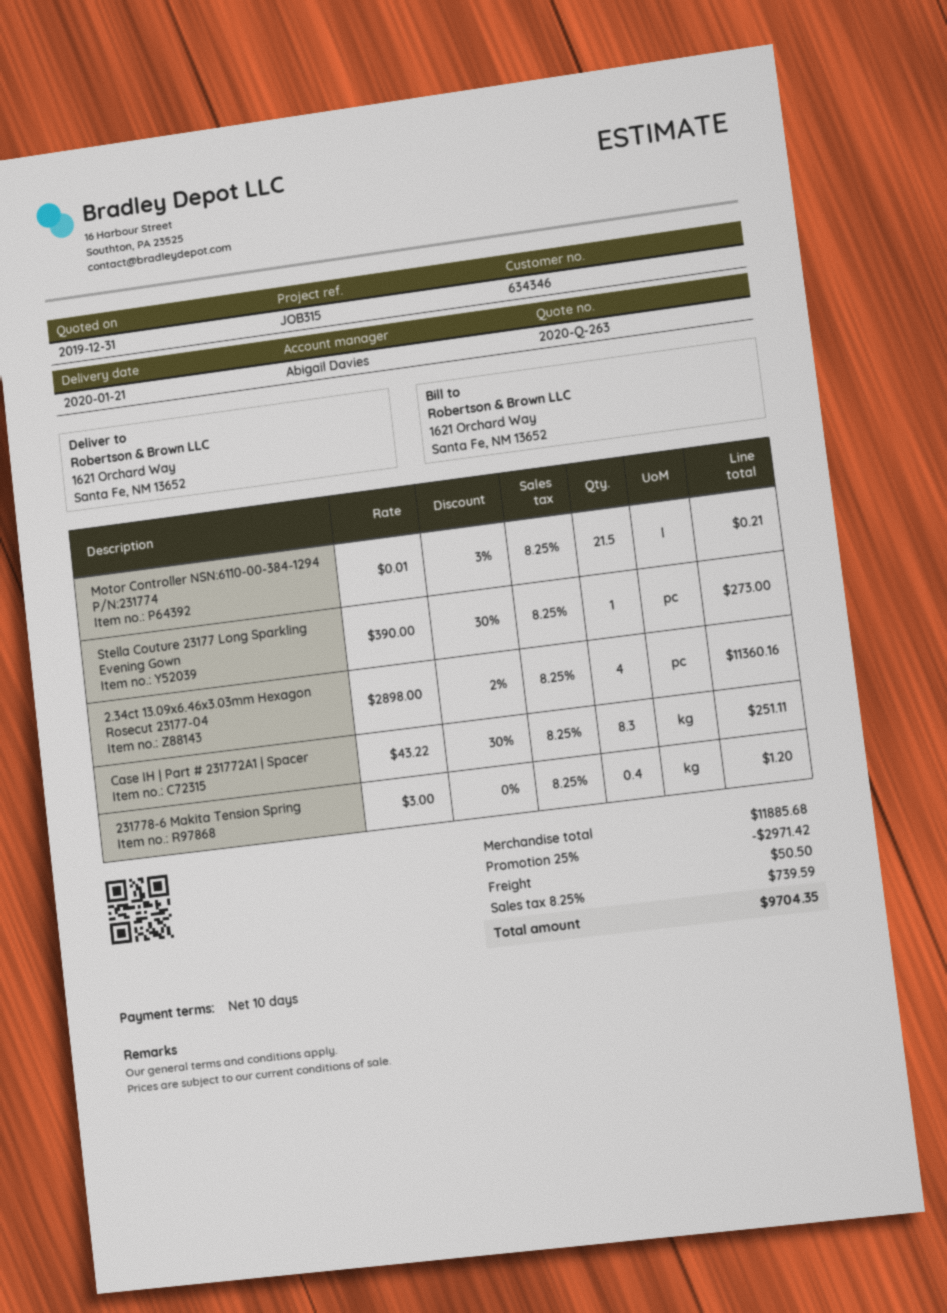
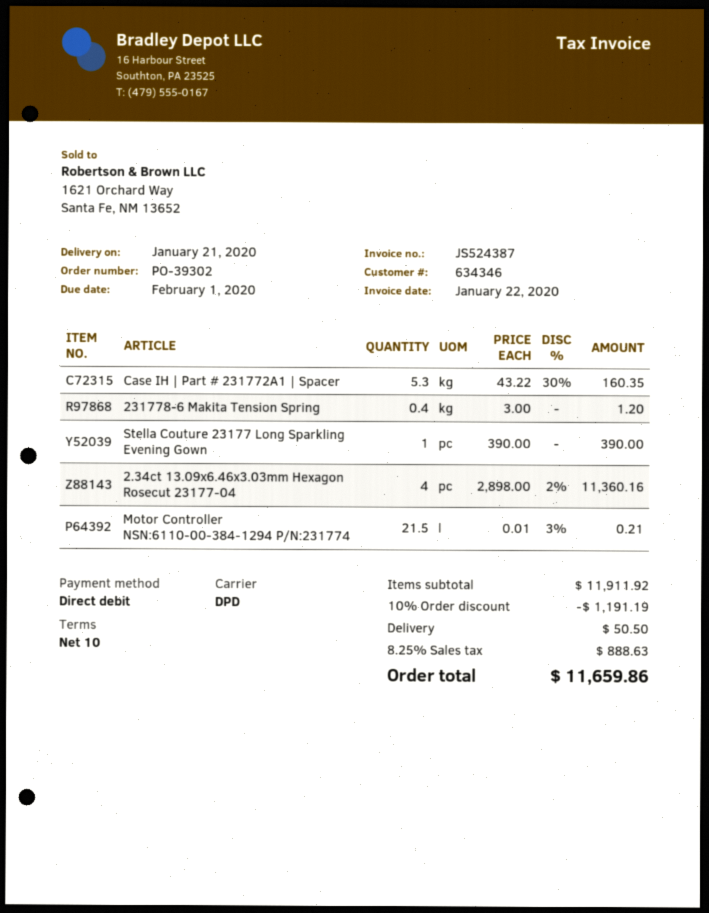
Stella Couture 23177 Long Sparkling Evening Gown: 1 x 390.00 - 30% = 273.00 -> 1 x 390.00 = 390.00
Case IH | Part # 231772A1 | Spacer: 8.3 x 43.22 - 30% = 251.11 -> 5.3 x 43.22 - 30% = 160.35
subtotal: 11885.68 -> 11911.92
discount: 25% = 2971.42 -> 10% = 1191.19
tax: 8.25% = 739.59 -> 8.25% = 888.63
total: 9704.35 -> 11659.86

